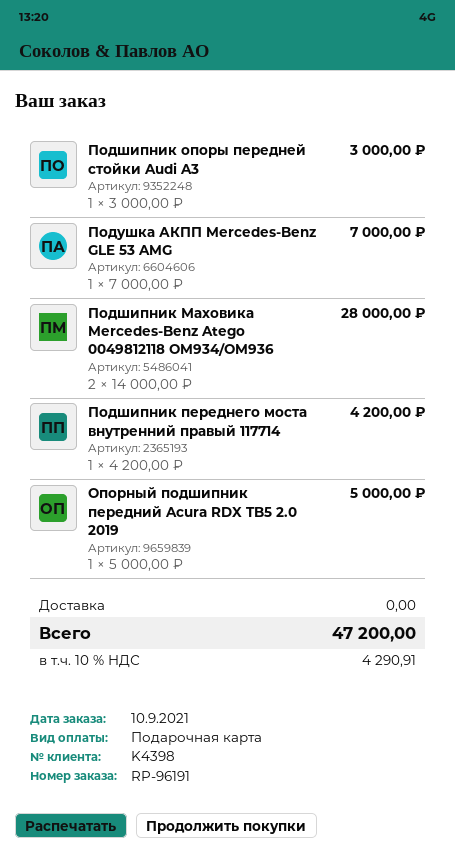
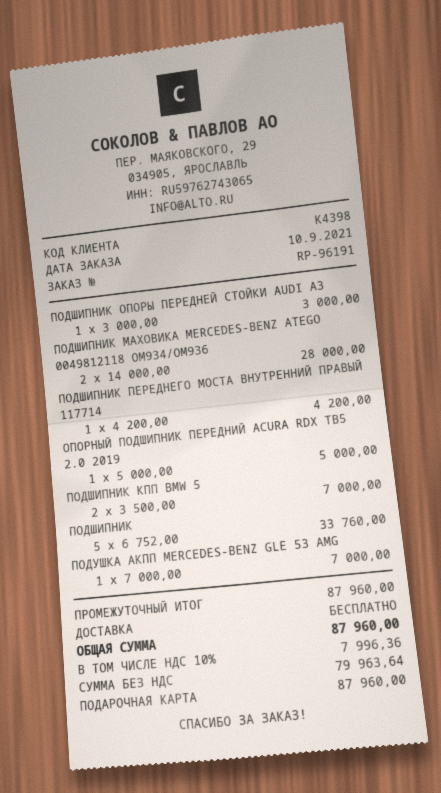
ПОДШИПНИК КПП BMW 5: none -> 2 x 3500.00 = 7000.00
ПОДШИПНИК: none -> 5 x 6752.00 = 33760.00
tax: 10% = 4290.91 -> 10% = 7996.36
total: 47200.00 -> 87960.00

